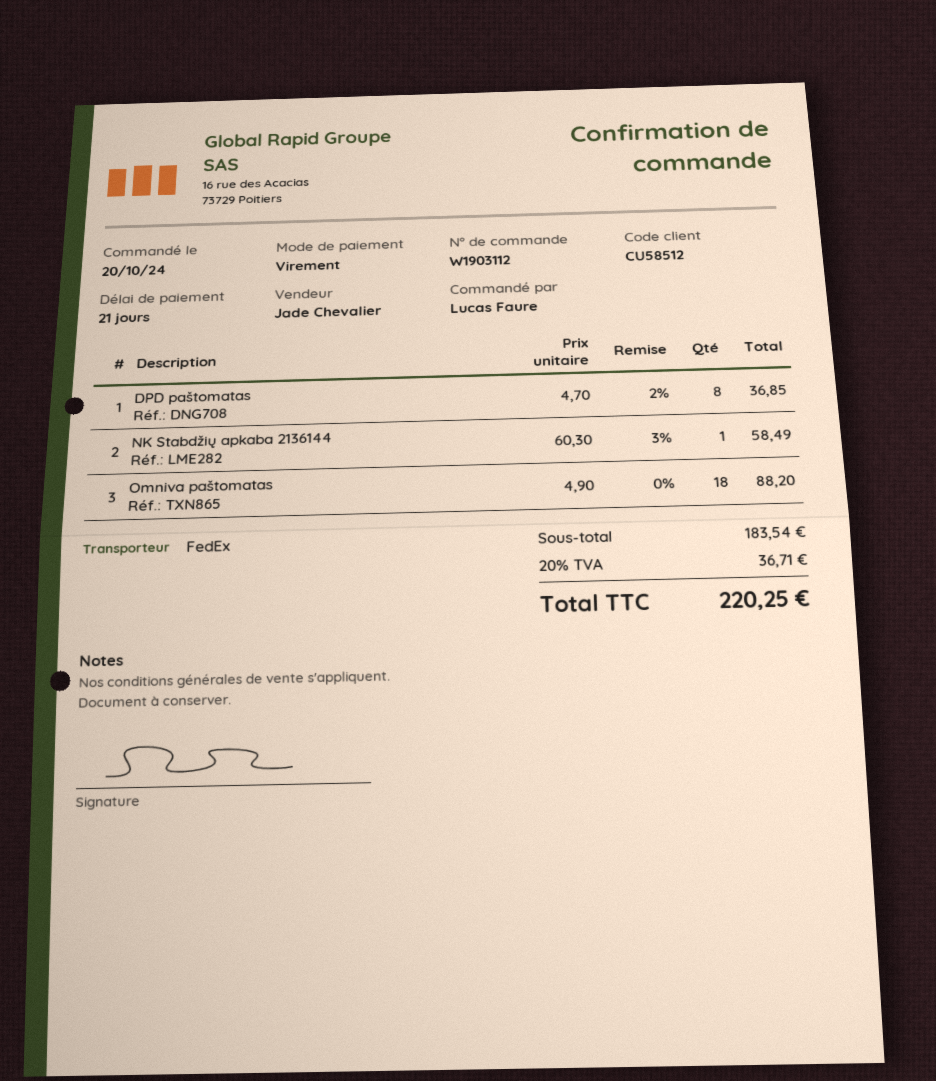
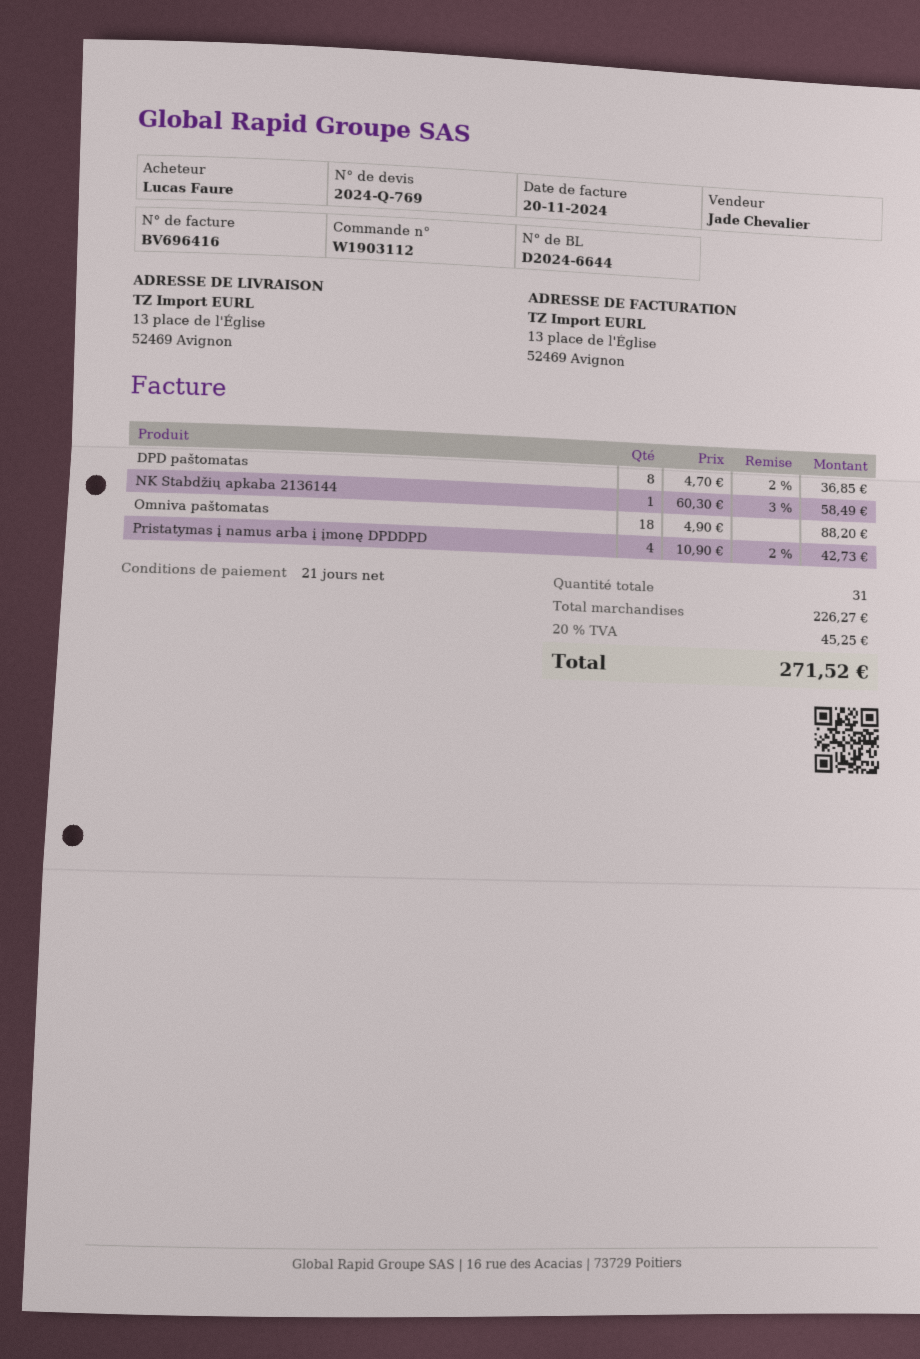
Pristatymas į namus arba į įmonę DPDDPD: none -> 4 x 10.90 - 2% = 42.73
subtotal: 183.54 -> 226.27
tax: 20% = 36.71 -> 20% = 45.25
total: 220.25 -> 271.52

